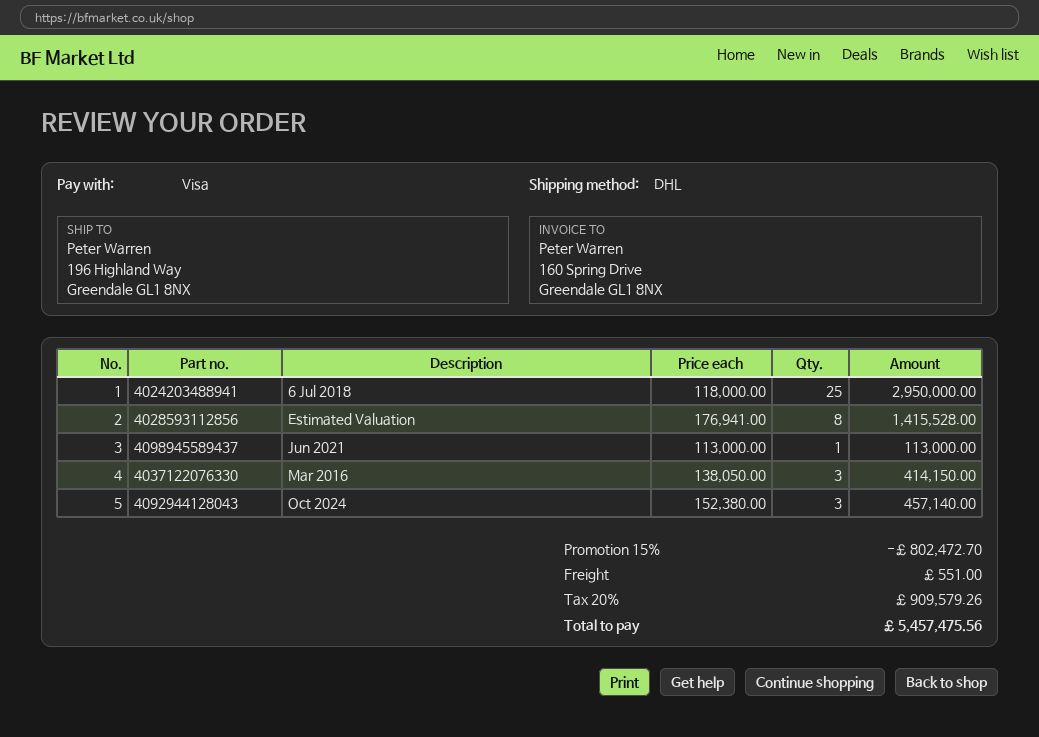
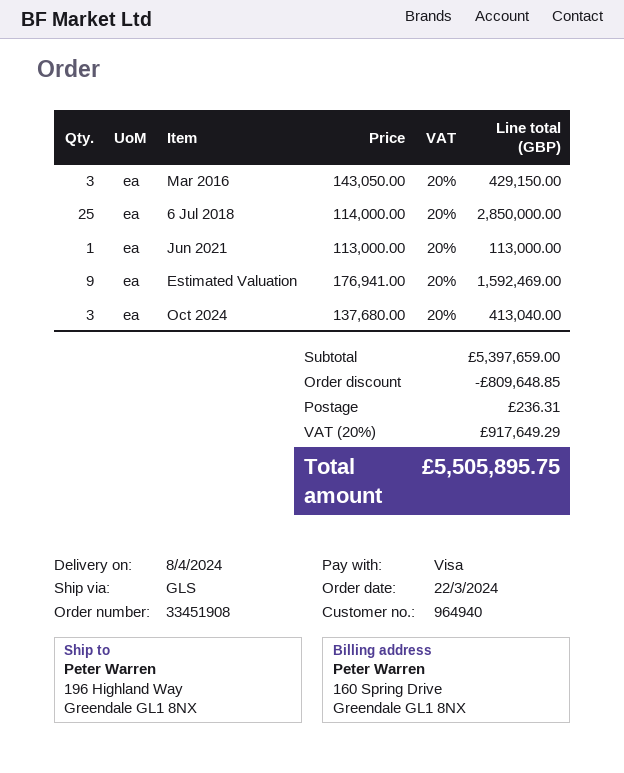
shipping method: DHL -> GLS
6 Jul 2018: 25 x 118000.00 = 2950000.00 -> 25 x 114000.00 = 2850000.00
Estimated Valuation: 8 x 176941.00 = 1415528.00 -> 9 x 176941.00 = 1592469.00
Mar 2016: 3 x 138050.00 = 414150.00 -> 3 x 143050.00 = 429150.00
Oct 2024: 3 x 152380.00 = 457140.00 -> 3 x 137680.00 = 413040.00
discount: 802472.70 -> 809648.85
shipping: 551.00 -> 236.31
tax: 20% = 909579.26 -> 20% = 917649.29
total: 5457475.56 -> 5505895.75

